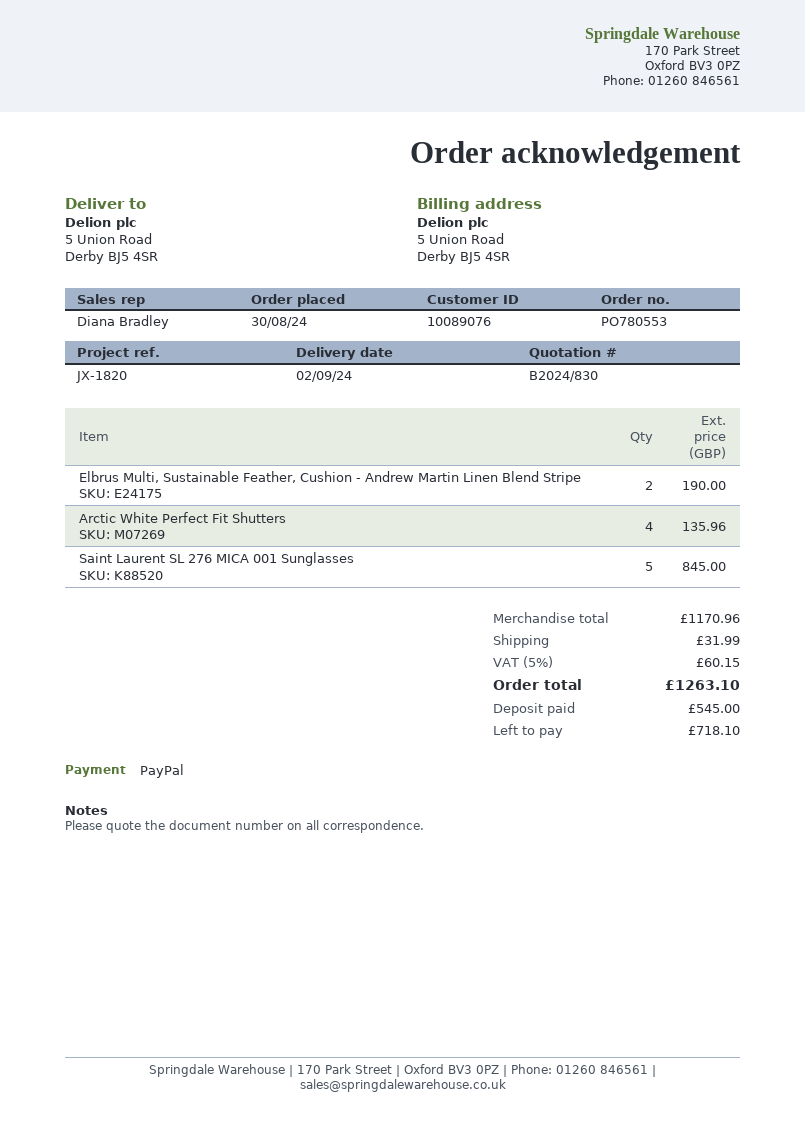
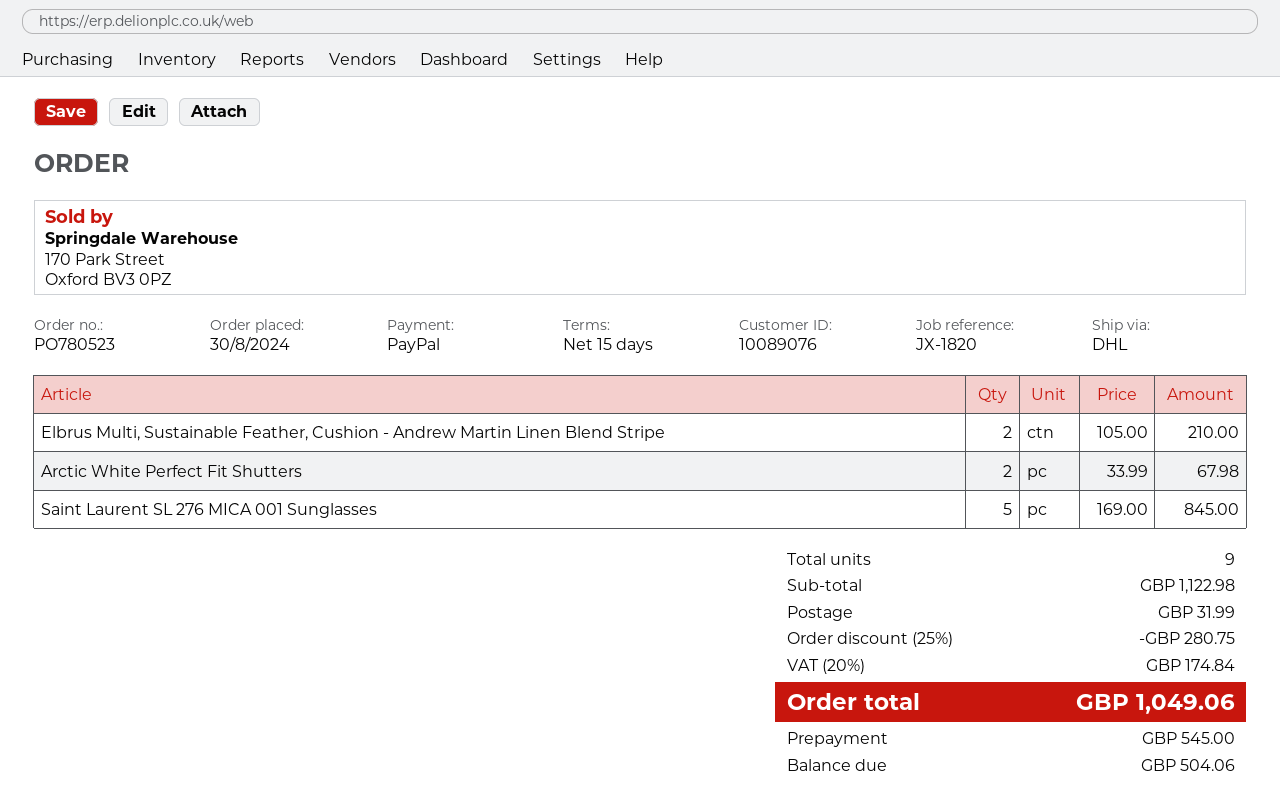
order number: PO780553 -> PO780523
Elbrus Multi, Sustainable Feather, Cushion - Andrew Martin Linen Blend Stripe: 2 for 190.00 -> 2 for 210.00
Arctic White Perfect Fit Shutters: 4 for 135.96 -> 2 for 67.98
subtotal: 1170.96 -> 1122.98
discount: none -> 25% = 280.75
tax: 5% = 60.15 -> 20% = 174.84
total: 1263.10 -> 1049.06
balance: 718.10 -> 504.06

